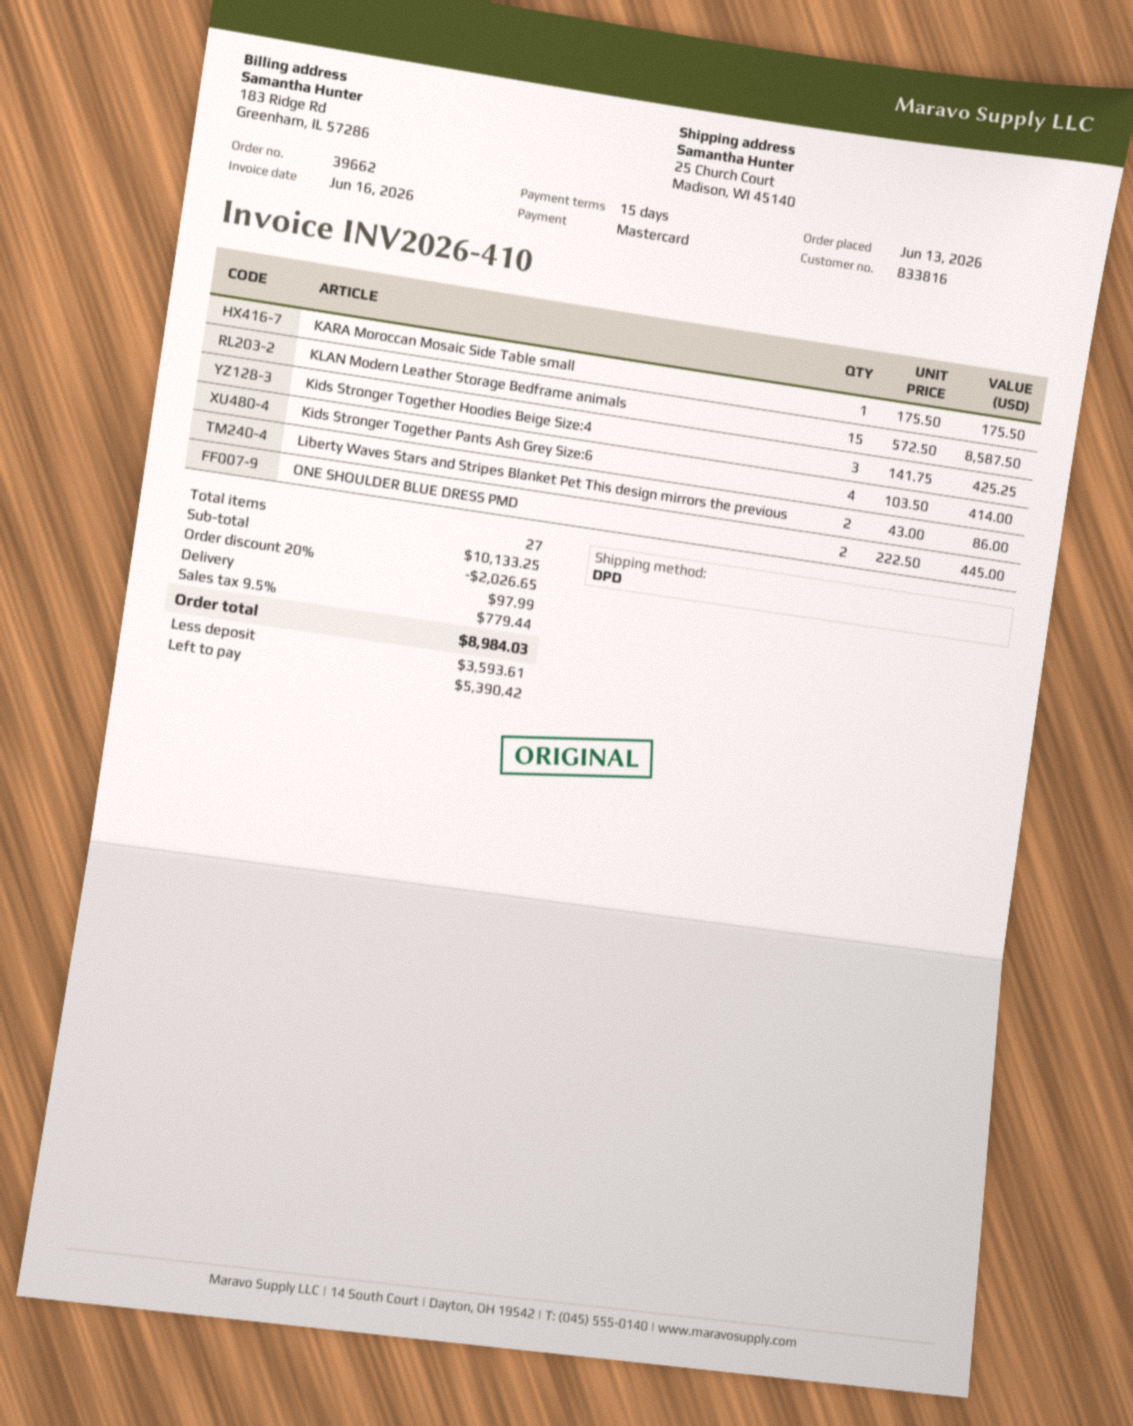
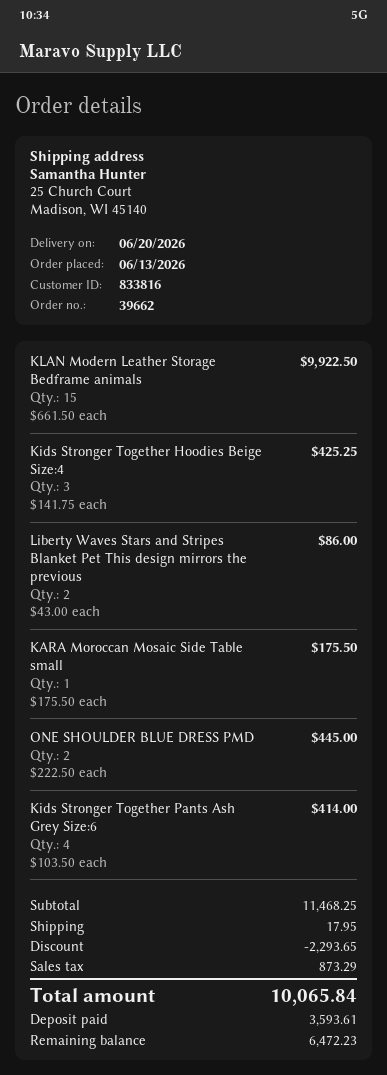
KLAN Modern Leather Storage Bedframe animals: 15 x 572.50 = 8587.50 -> 15 x 661.50 = 9922.50
subtotal: 10133.25 -> 11468.25
discount: 2026.65 -> 2293.65
shipping: 97.99 -> 17.95
tax: 779.44 -> 873.29
total: 8984.03 -> 10065.84
balance: 5390.42 -> 6472.23

